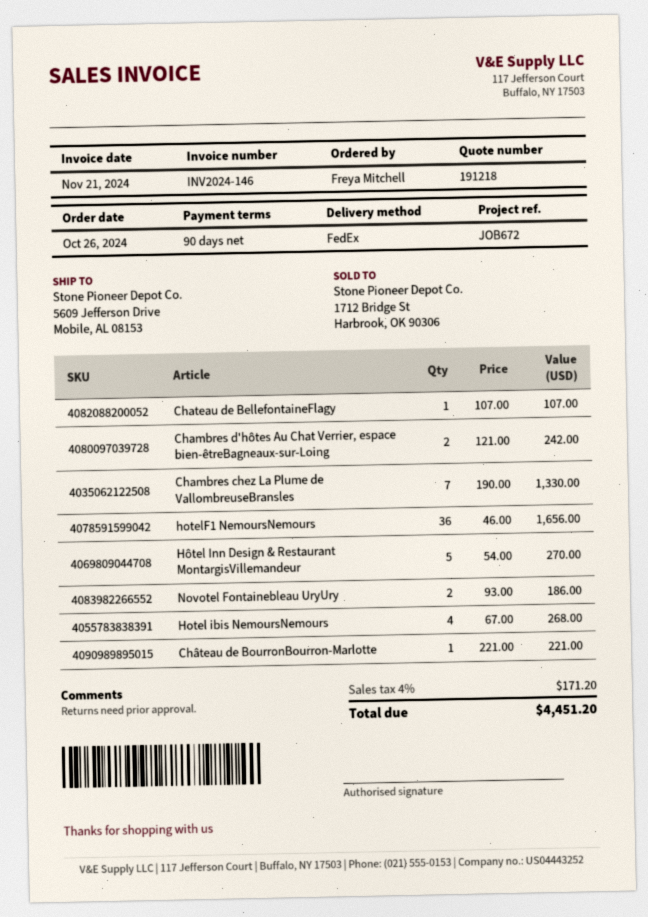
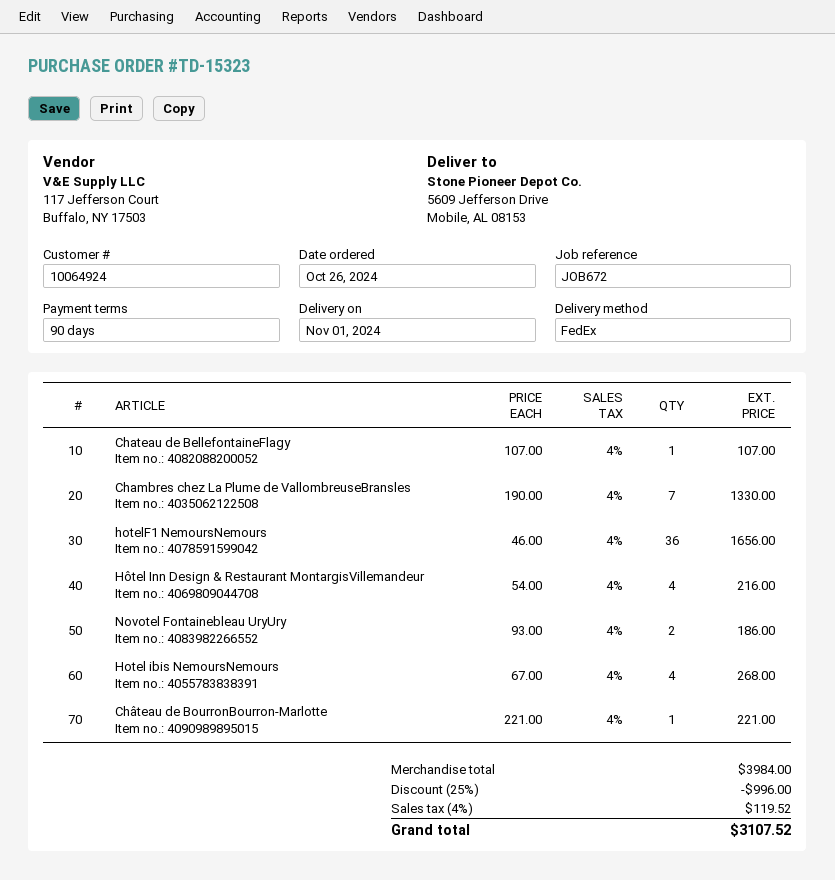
Chambres d'hôtes Au Chat Verrier, espace bien-êtreBagneaux-sur-Loing: 2 x 121.00 = 242.00 -> none
Hôtel Inn Design & Restaurant MontargisVillemandeur: 5 x 54.00 = 270.00 -> 4 x 54.00 = 216.00
discount: none -> 25% = 996.00
tax: 4% = 171.20 -> 4% = 119.52
total: 4451.20 -> 3107.52

